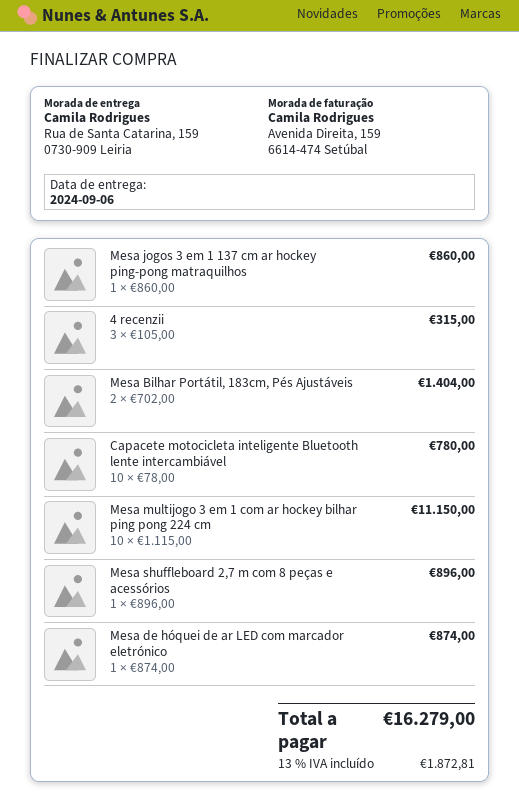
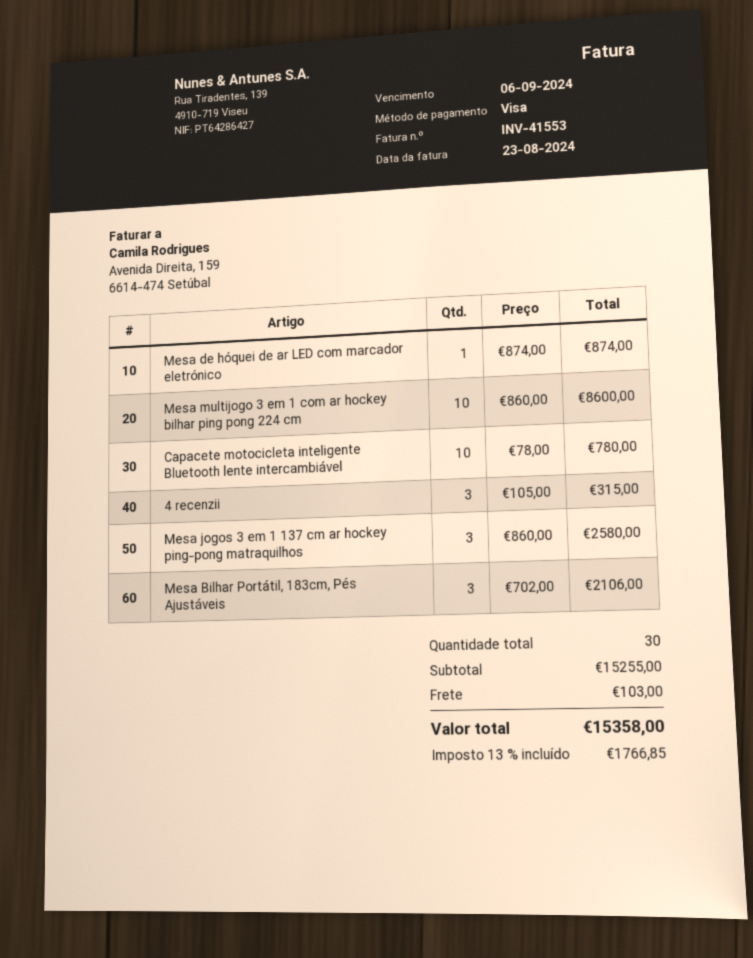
Mesa jogos 3 em 1 137 cm ar hockey ping-pong matraquilhos: 1 x 860.00 = 860.00 -> 3 x 860.00 = 2580.00
Mesa Bilhar Portátil, 183cm, Pés Ajustáveis: 2 x 702.00 = 1404.00 -> 3 x 702.00 = 2106.00
Mesa multijogo 3 em 1 com ar hockey bilhar ping pong 224 cm: 10 x 1115.00 = 11150.00 -> 10 x 860.00 = 8600.00
Mesa shuffleboard 2,7 m com 8 peças e acessórios: 1 x 896.00 = 896.00 -> none
shipping: none -> 103.00
tax: 13% = 1872.81 -> 13% = 1766.85
total: 16279.00 -> 15358.00

